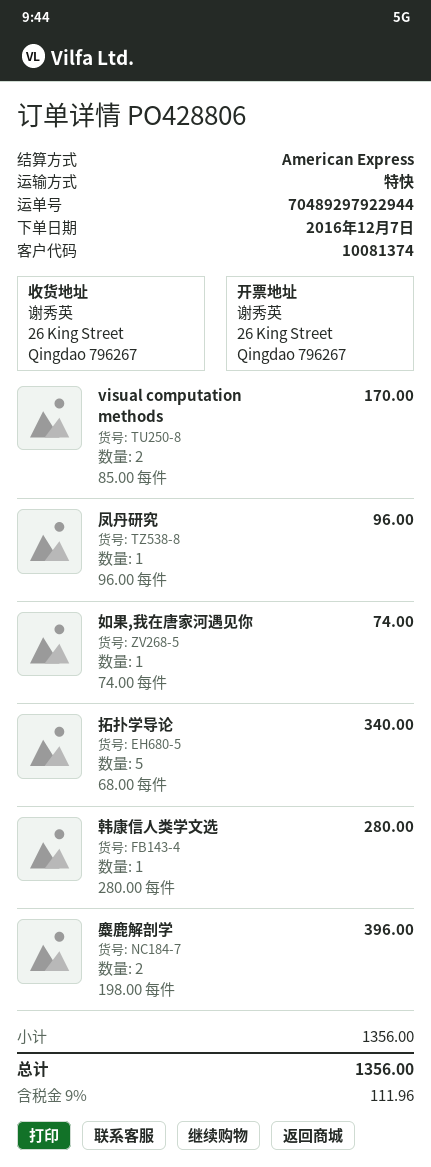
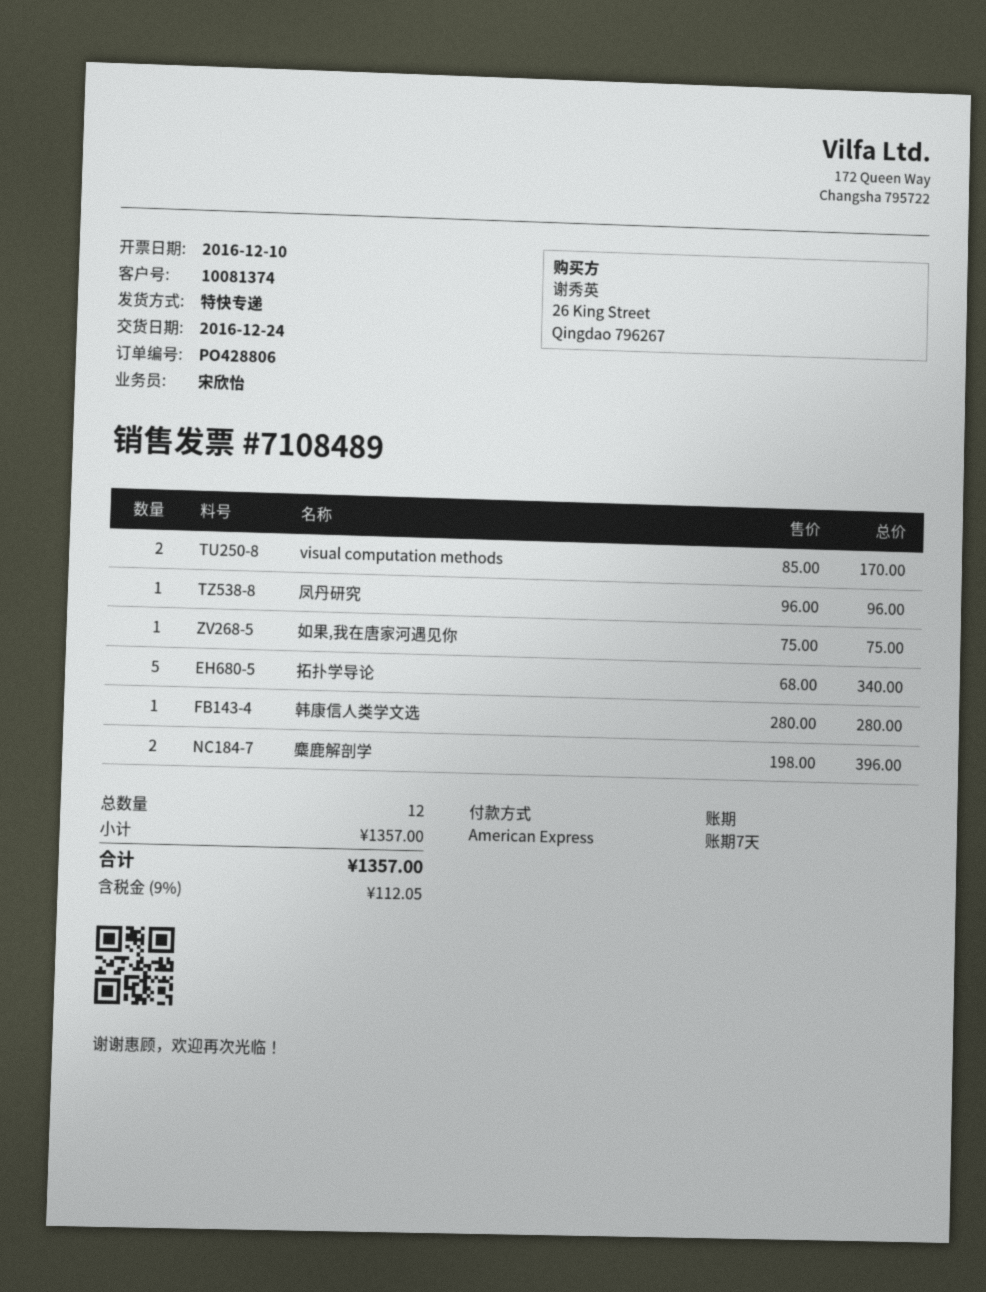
如果,我在唐家河遇见你: 1 x 74.00 = 74.00 -> 1 x 75.00 = 75.00
subtotal: 1356.00 -> 1357.00
tax: 9% = 111.96 -> 9% = 112.05
total: 1356.00 -> 1357.00

